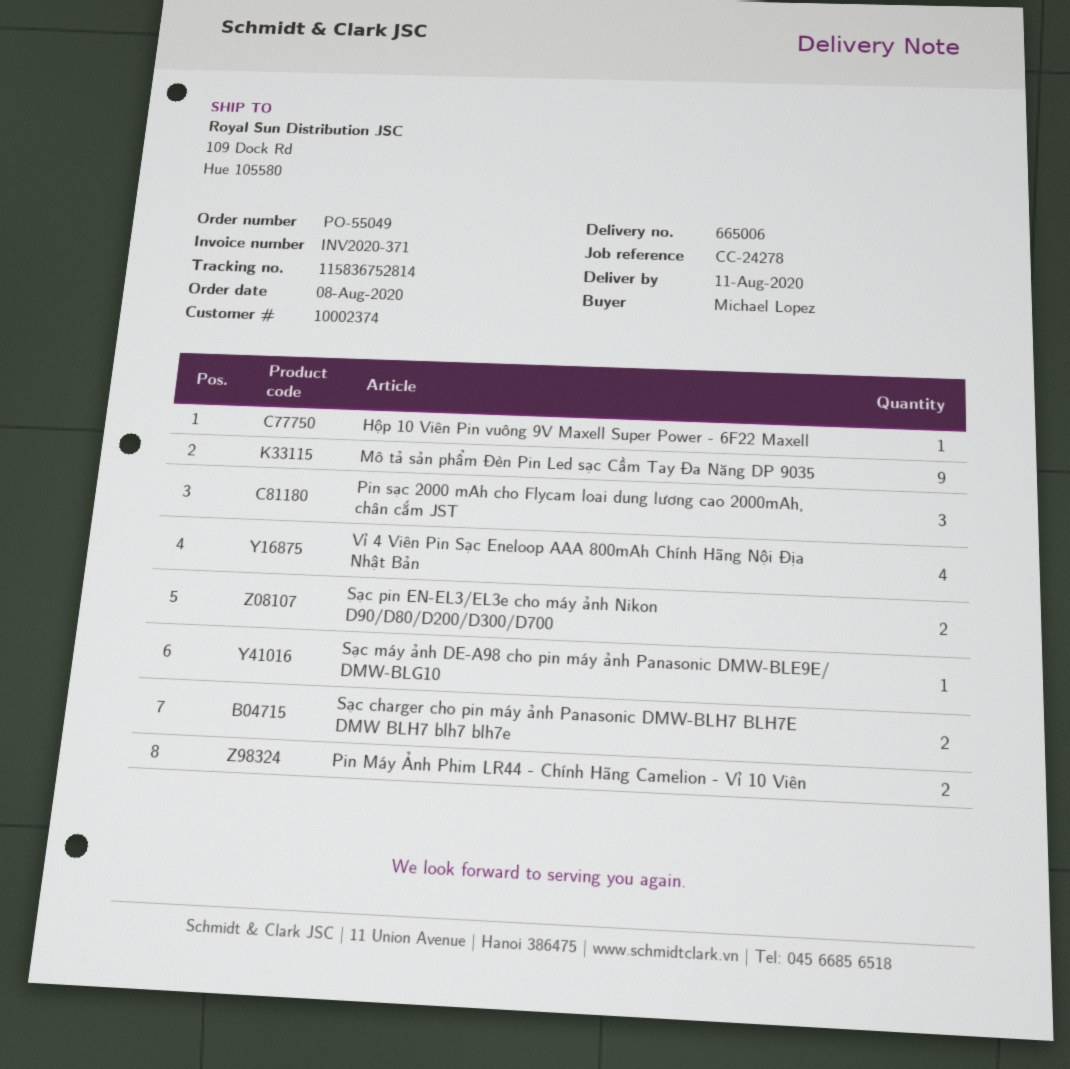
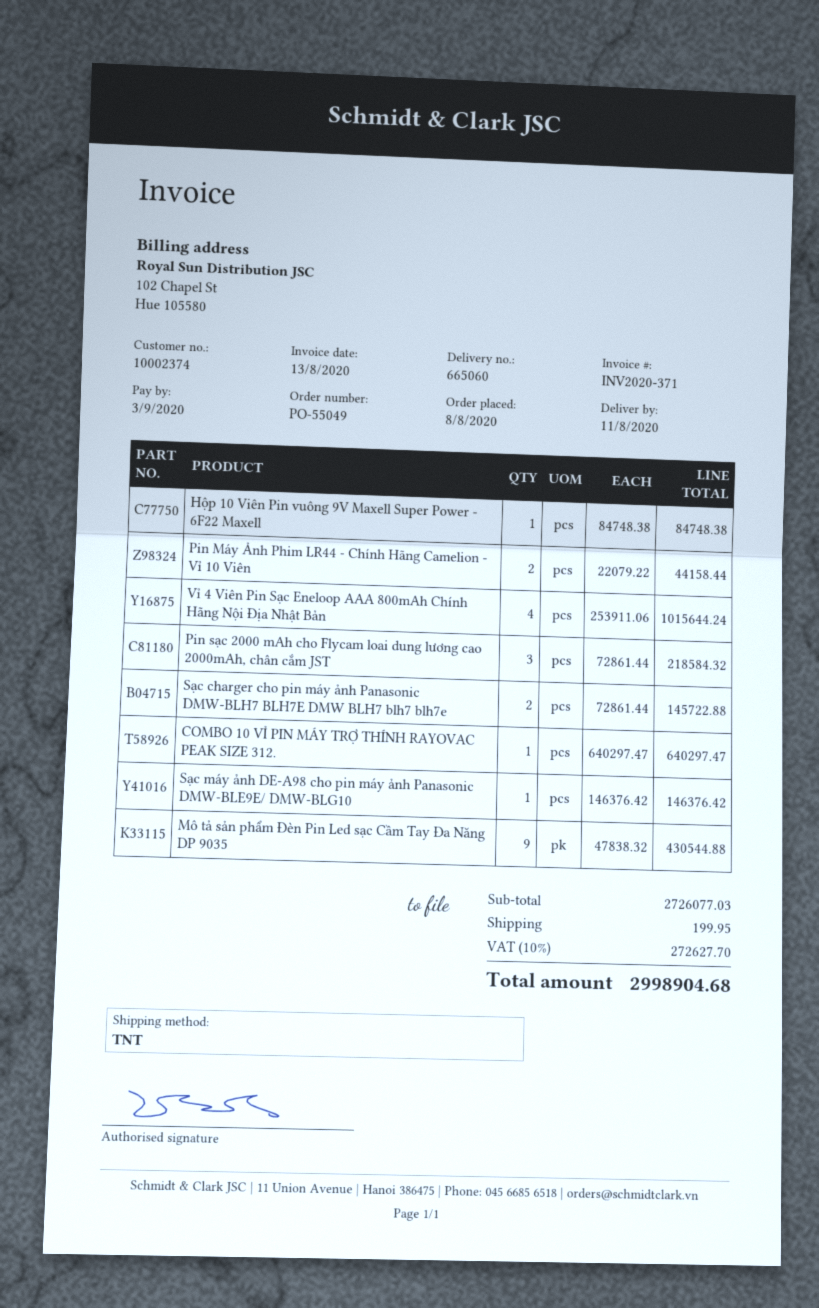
delivery note number: 665006 -> 665060
Sạc pin EN-EL3/EL3e cho máy ảnh Nikon D90/D80/D200/D300/D700: 2 -> none
COMBO 10 VỈ PIN MÁY TRỢ THÍNH RAYOVAC PEAK SIZE 312.: none -> 1

